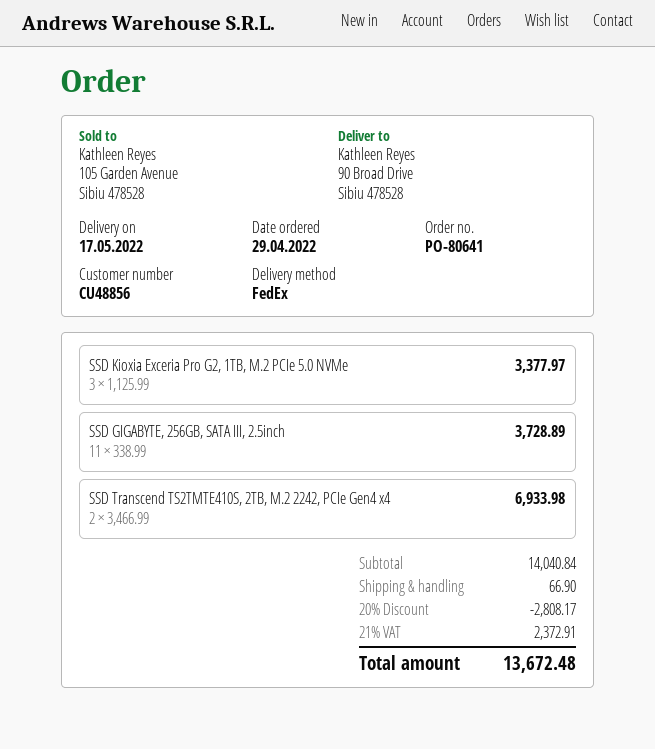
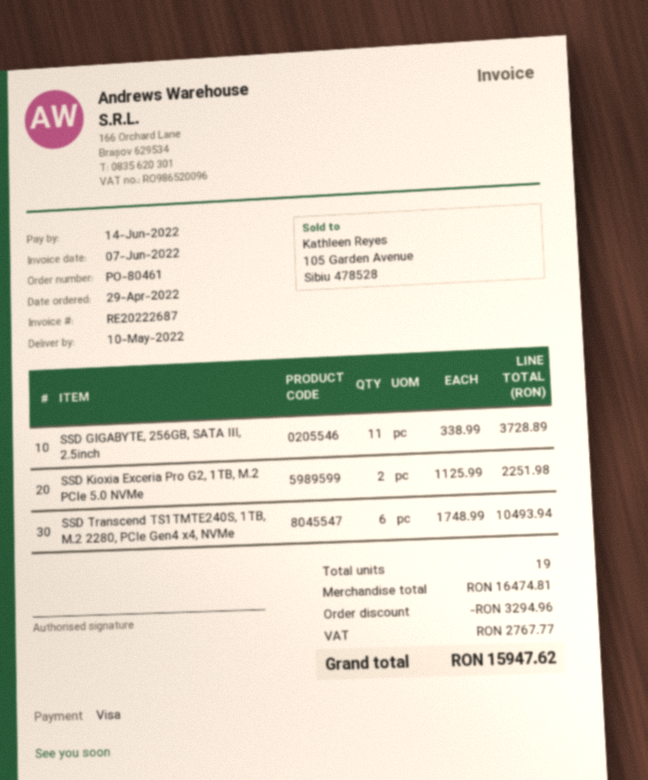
order number: PO-80641 -> PO-80461
delivery date: 2022-05-17 -> 2022-05-10
SSD Kioxia Exceria Pro G2, 1TB, M.2 PCIe 5.0 NVMe: 3 x 1125.99 = 3377.97 -> 2 x 1125.99 = 2251.98
SSD Transcend TS2TMTE410S, 2TB, M.2 2242, PCIe Gen4 x4: 2 x 3466.99 = 6933.98 -> none
SSD Transcend TS1TMTE240S, 1TB, M.2 2280, PCIe Gen4 x4, NVMe: none -> 6 x 1748.99 = 10493.94
subtotal: 14040.84 -> 16474.81
discount: 2808.17 -> 3294.96
shipping: 66.90 -> none
tax: 2372.91 -> 2767.77
total: 13672.48 -> 15947.62

